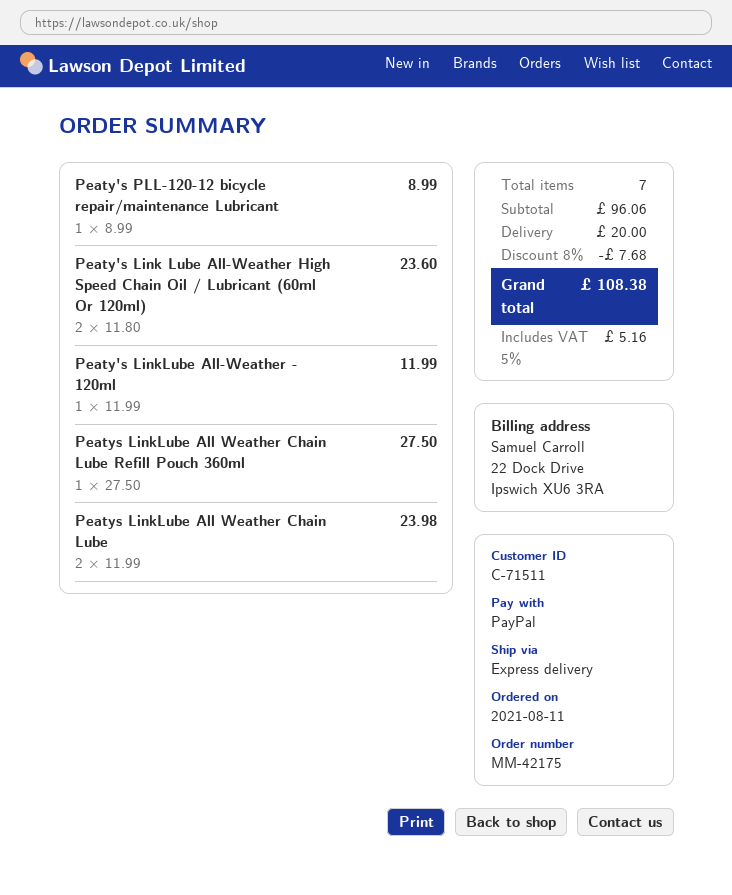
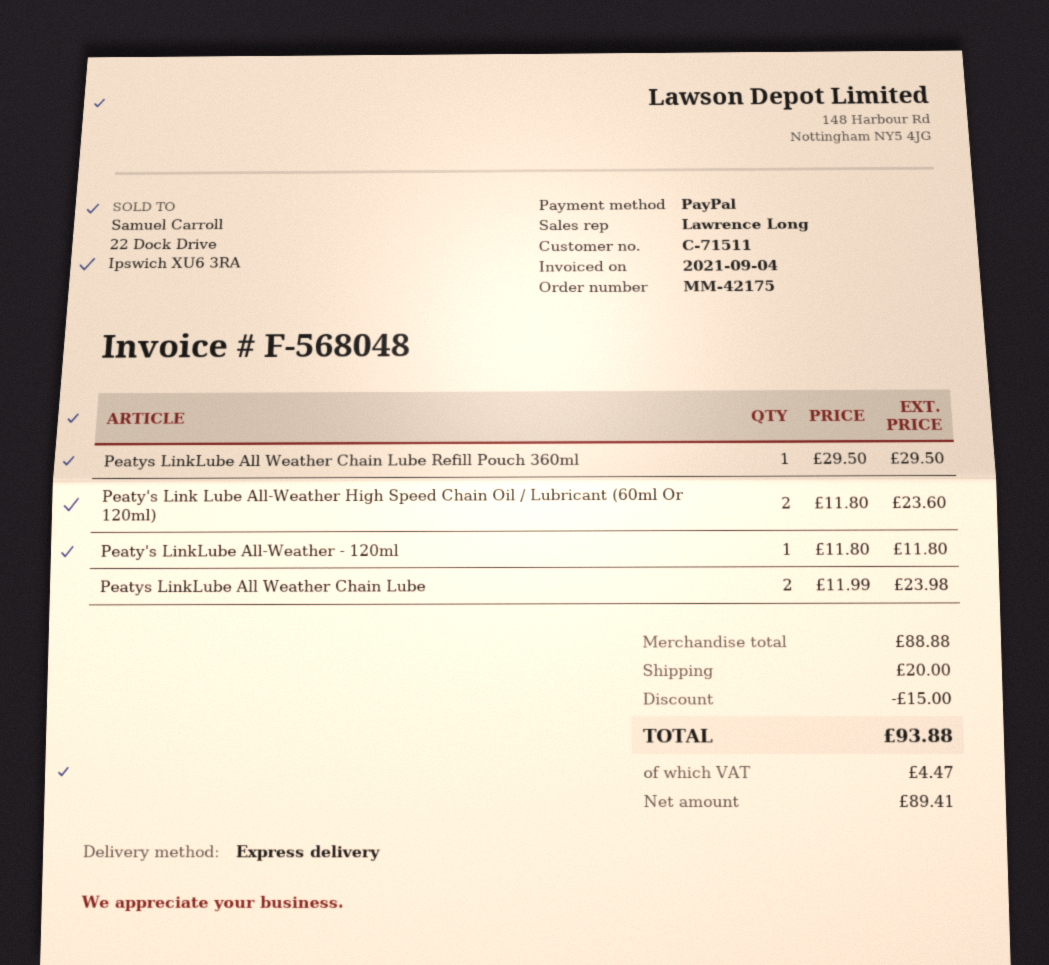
Peaty's PLL-120-12 bicycle repair/maintenance Lubricant: 1 x 8.99 = 8.99 -> none
Peaty's LinkLube All-Weather - 120ml: 1 x 11.99 = 11.99 -> 1 x 11.80 = 11.80
Peatys LinkLube All Weather Chain Lube Refill Pouch 360ml: 1 x 27.50 = 27.50 -> 1 x 29.50 = 29.50
subtotal: 96.06 -> 88.88
discount: 7.68 -> 15.00
tax: 5.16 -> 4.47
total: 108.38 -> 93.88

